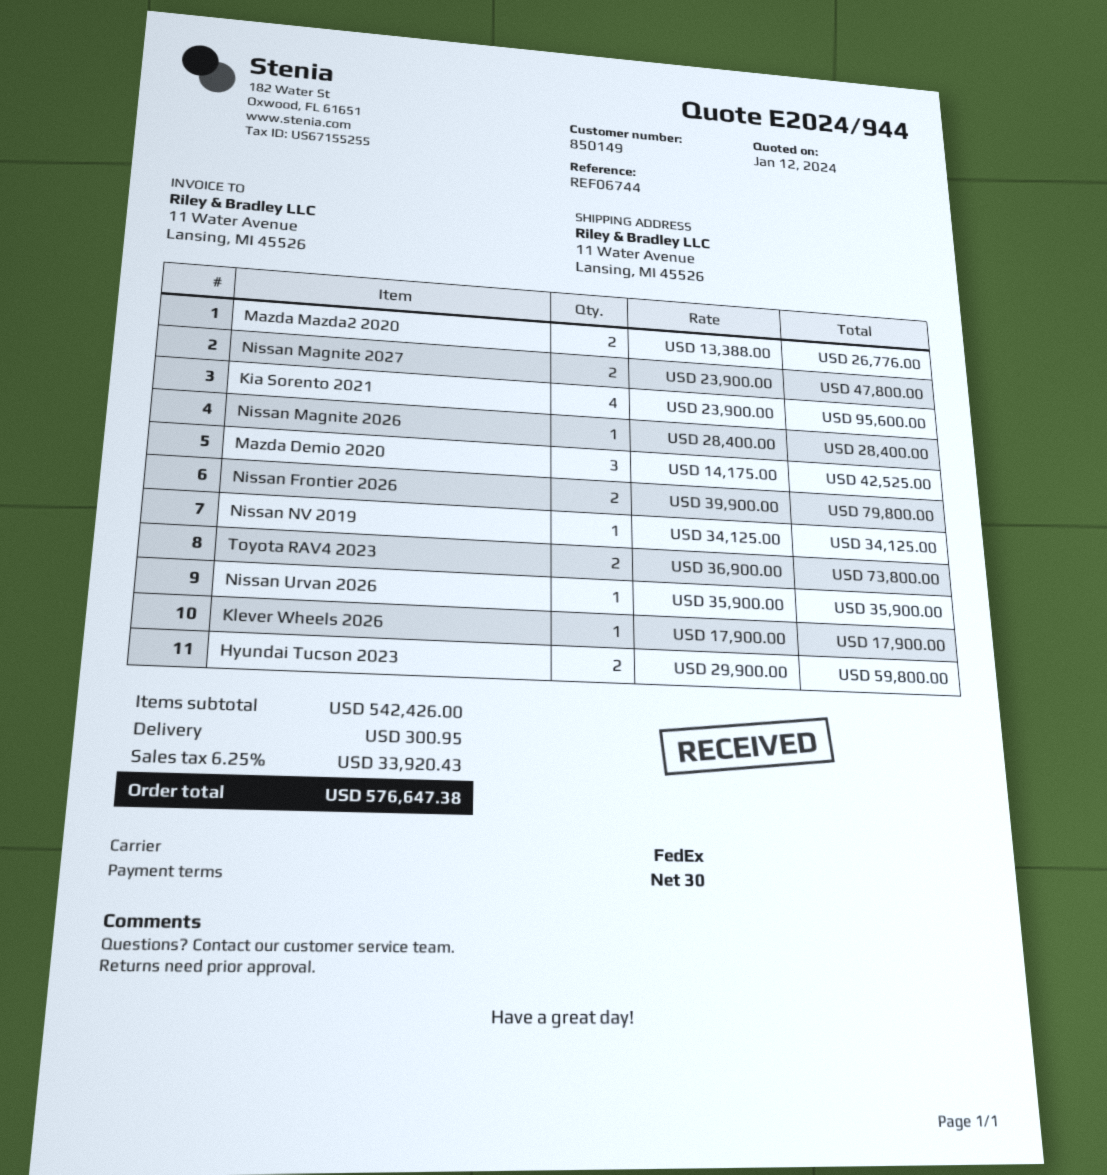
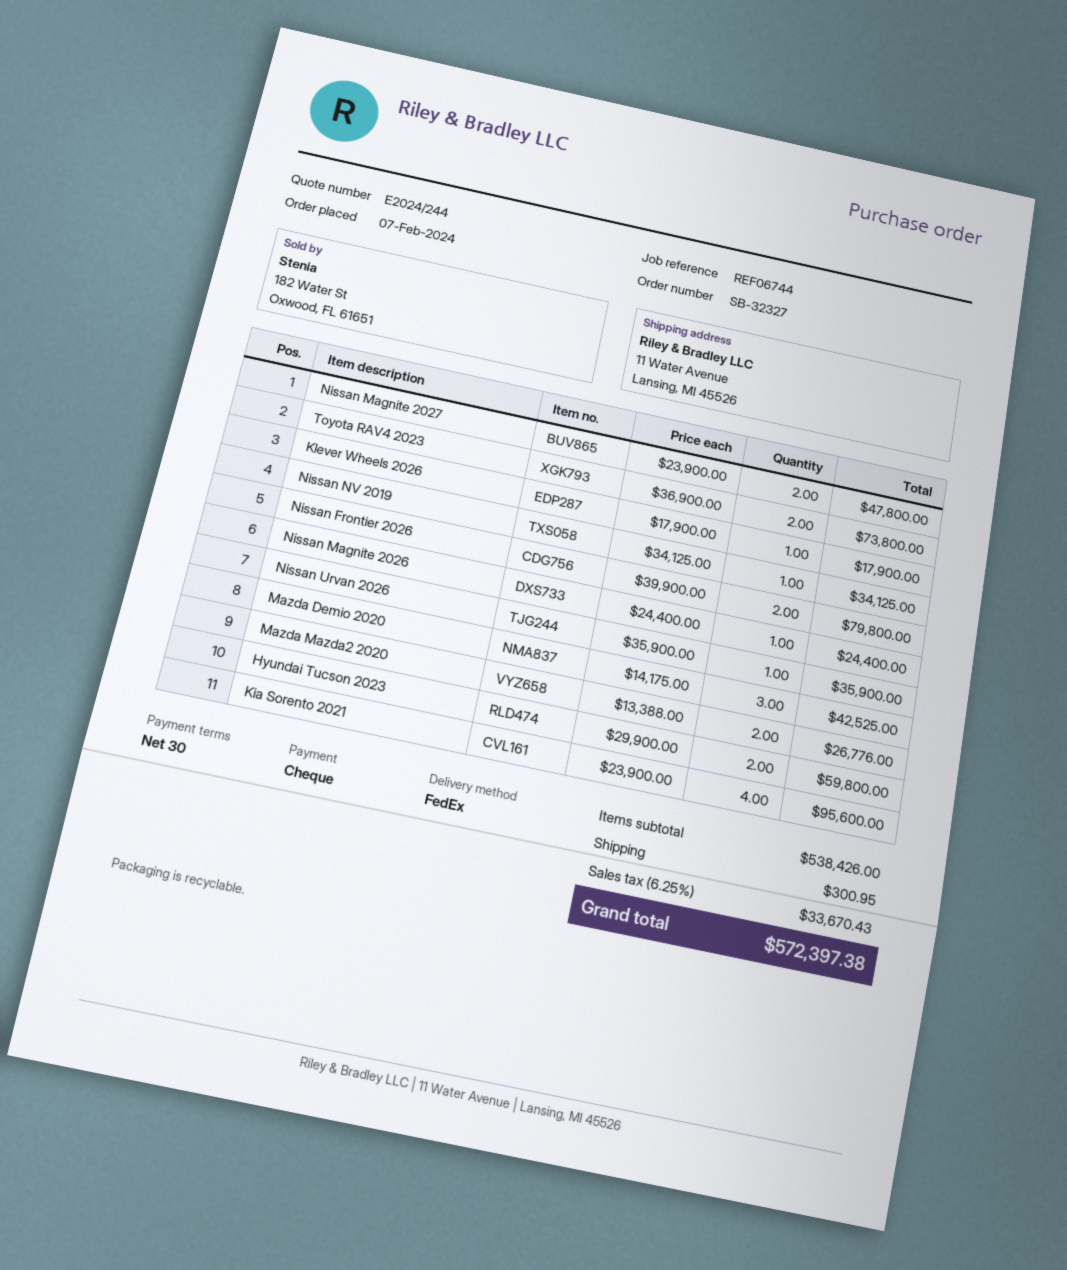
quote number: E2024/944 -> E2024/244
Nissan Magnite 2026: 1 x 28400.00 = 28400.00 -> 1 x 24400.00 = 24400.00
subtotal: 542426.00 -> 538426.00
tax: 6.25% = 33920.43 -> 6.25% = 33670.43
total: 576647.38 -> 572397.38

